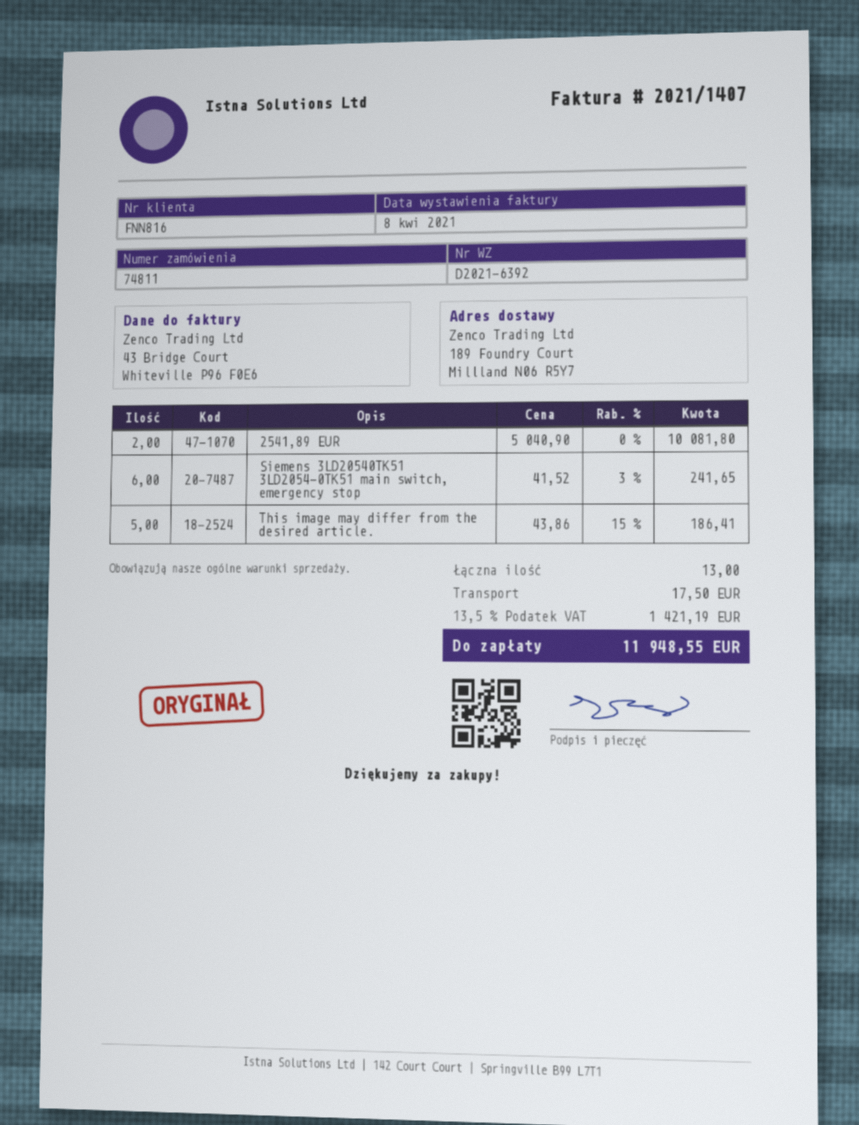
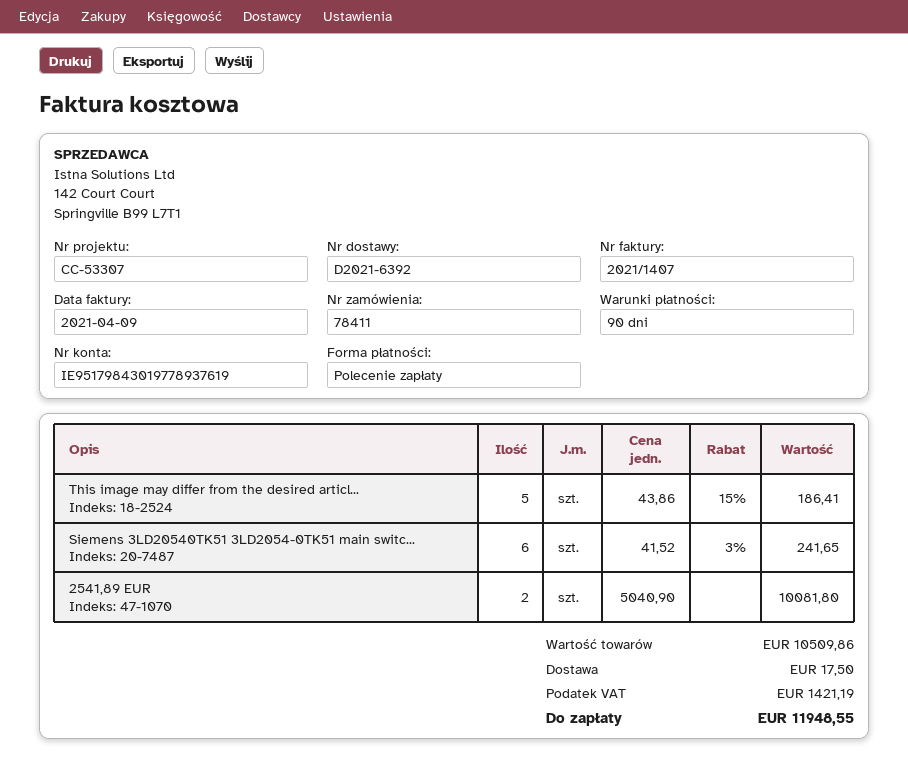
order number: 74811 -> 78411
invoice date: 2021-04-08 -> 2021-04-09

